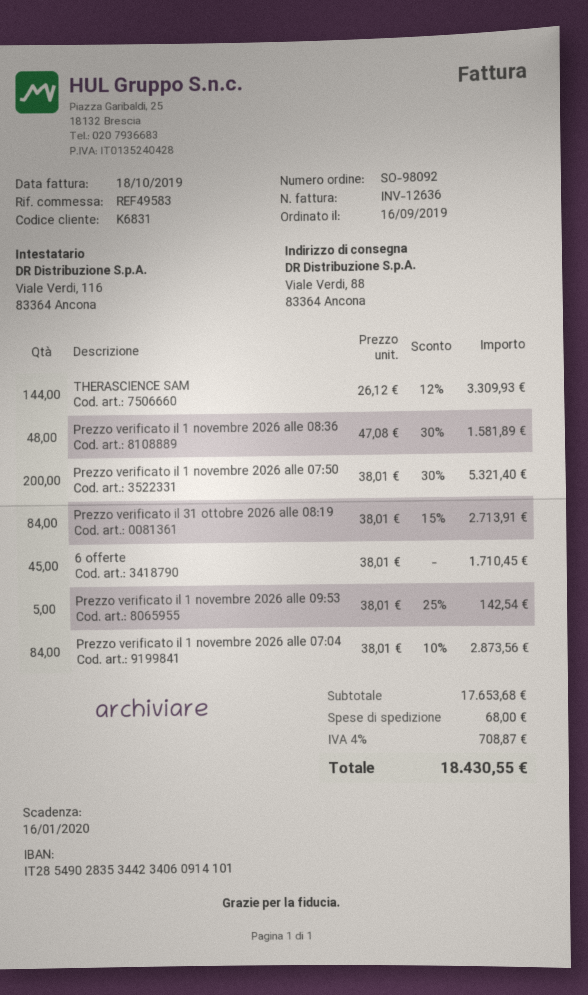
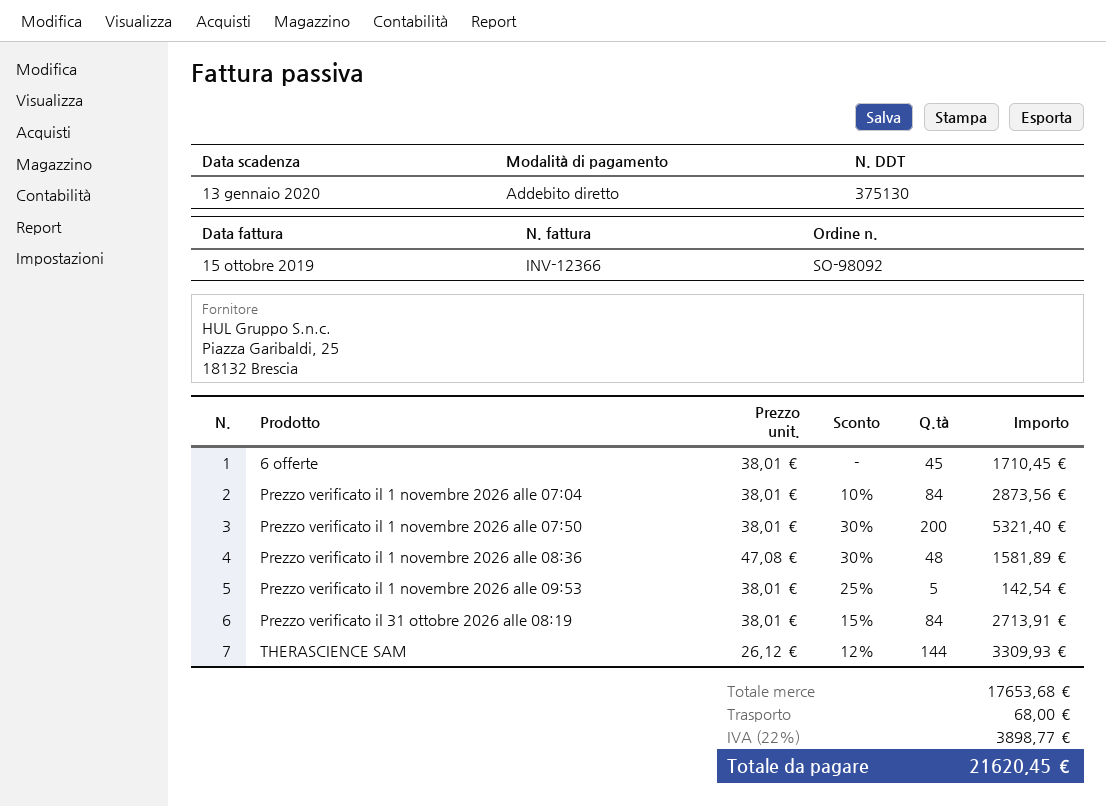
invoice number: INV-12636 -> INV-12366
invoice date: 2019-10-18 -> 2019-10-15
due date: 2020-01-16 -> 2020-01-13
tax: 4% = 708.87 -> 22% = 3898.77
total: 18430.55 -> 21620.45

